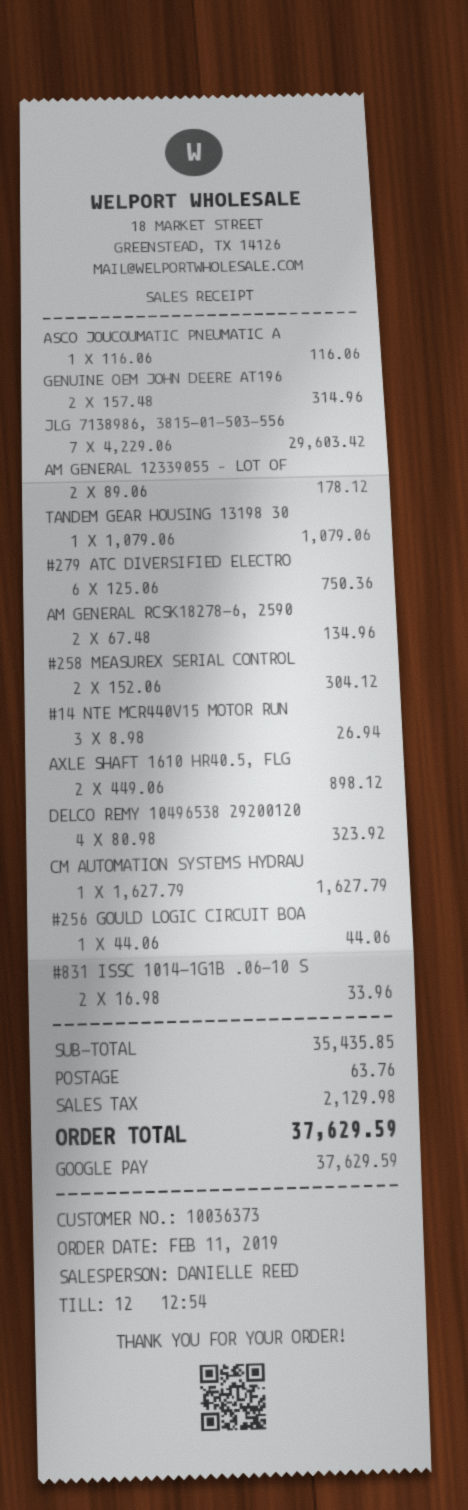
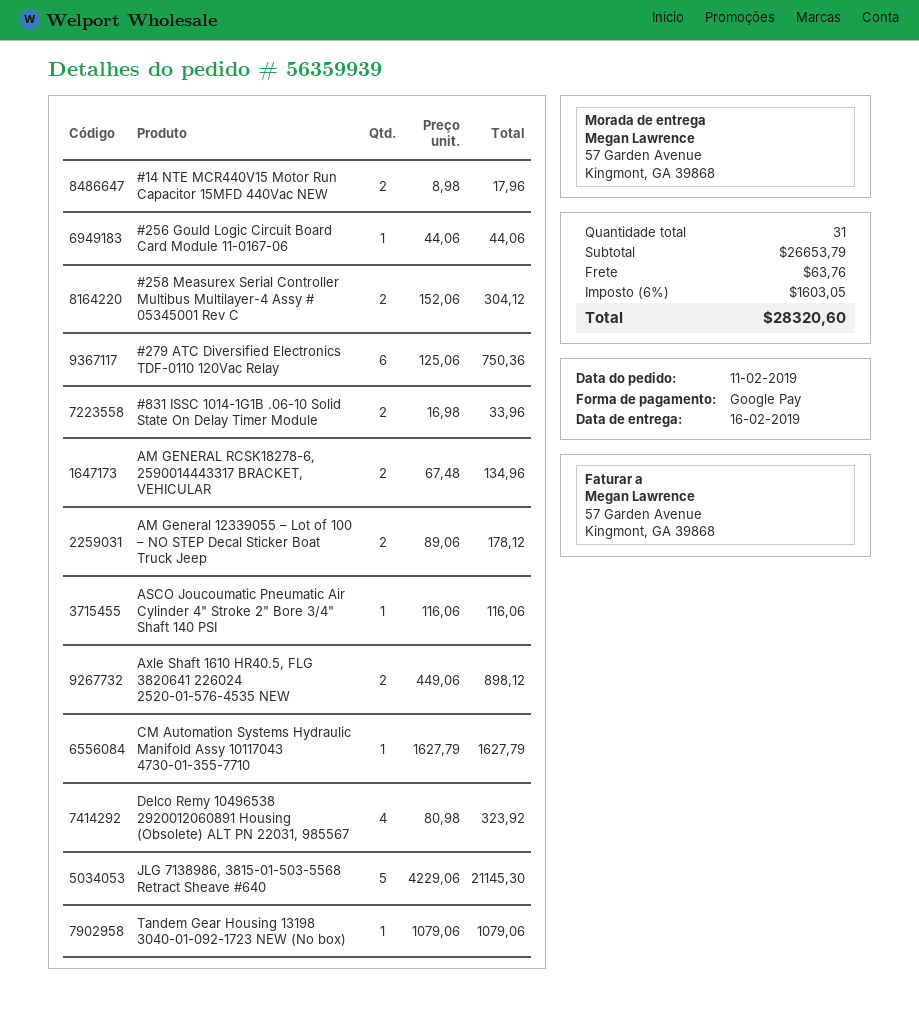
GENUINE OEM JOHN DEERE AT196: 2 x 157.48 = 314.96 -> none
JLG 7138986, 3815-01-503-556: 7 x 4229.06 = 29603.42 -> 5 x 4229.06 = 21145.30
#14 NTE MCR440V15 MOTOR RUN: 3 x 8.98 = 26.94 -> 2 x 8.98 = 17.96
subtotal: 35435.85 -> 26653.79
tax: 2129.98 -> 1603.05
total: 37629.59 -> 28320.60

